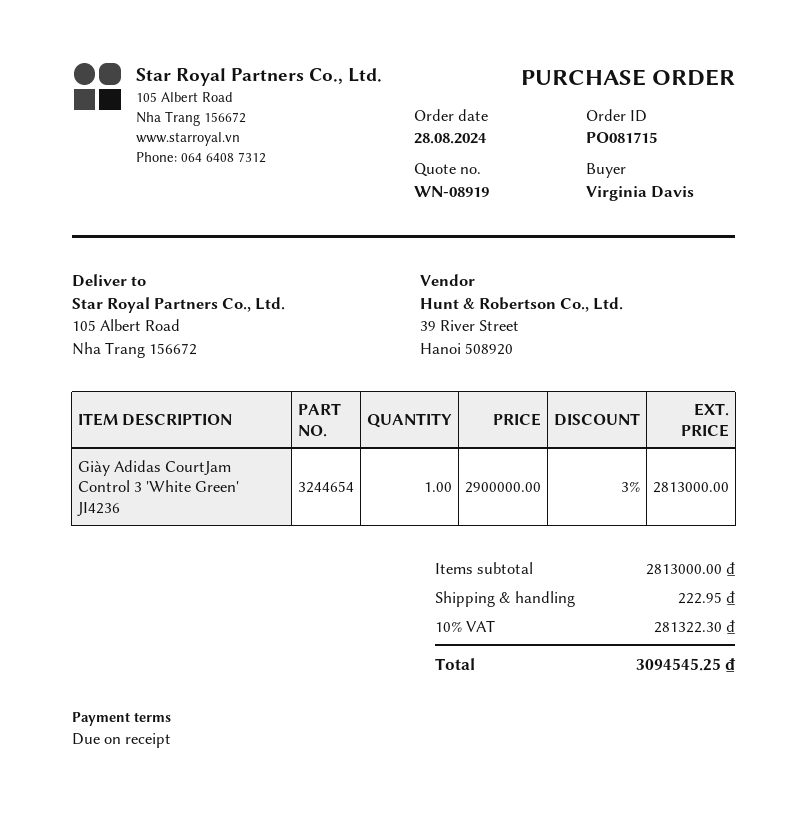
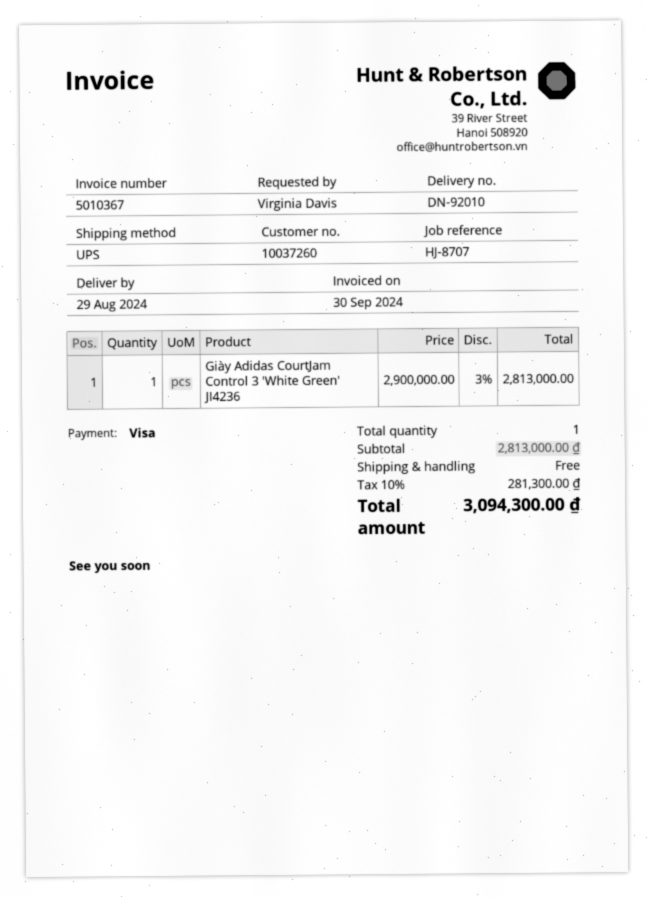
shipping: 222.95 -> 0.00
tax: 10% = 281322.30 -> 10% = 281300.00
total: 3094545.25 -> 3094300.00

